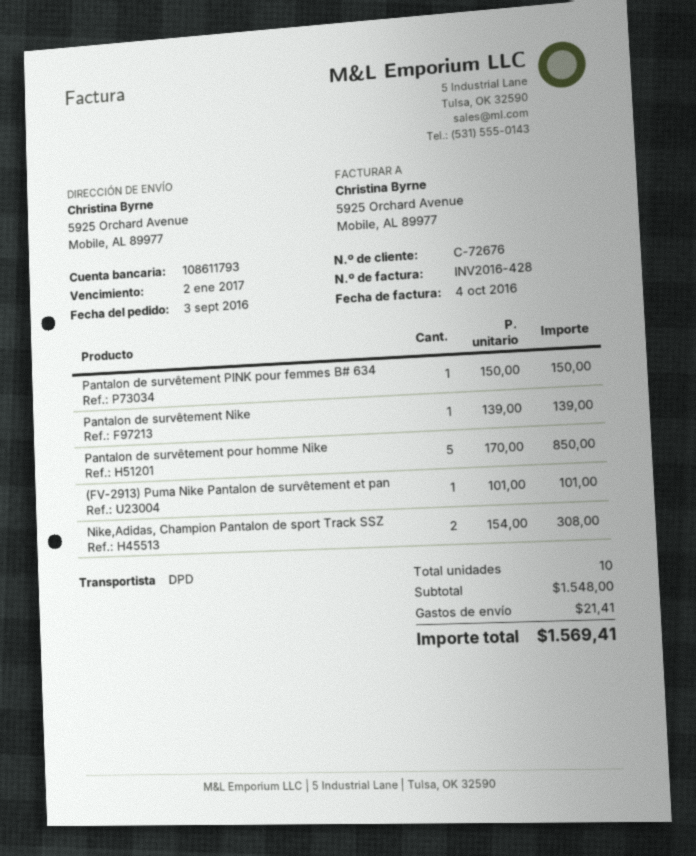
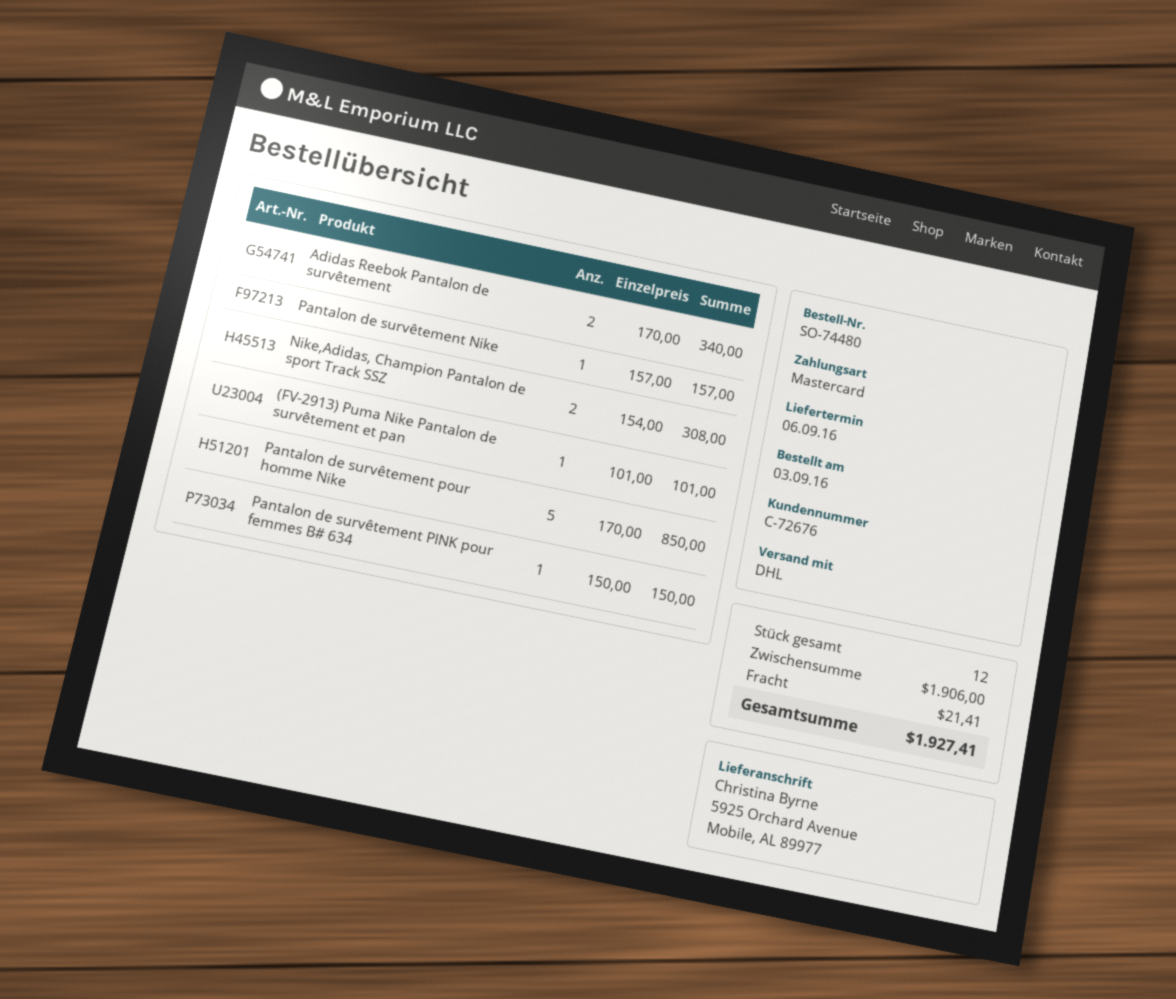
shipping method: DPD -> DHL
Pantalon de survêtement Nike: 1 x 139.00 = 139.00 -> 1 x 157.00 = 157.00
Adidas Reebok Pantalon de survêtement: none -> 2 x 170.00 = 340.00
total quantity: 10 -> 12
subtotal: 1548.00 -> 1906.00
total: 1569.41 -> 1927.41

